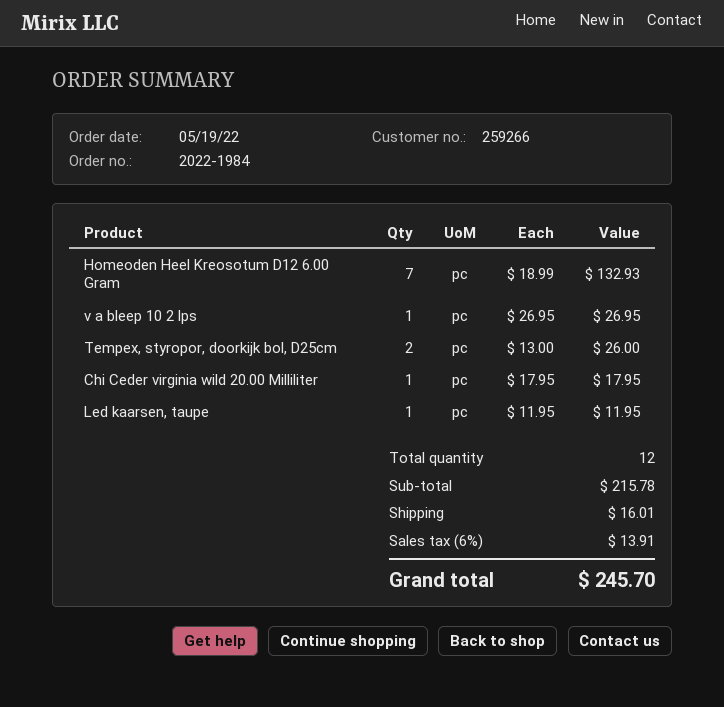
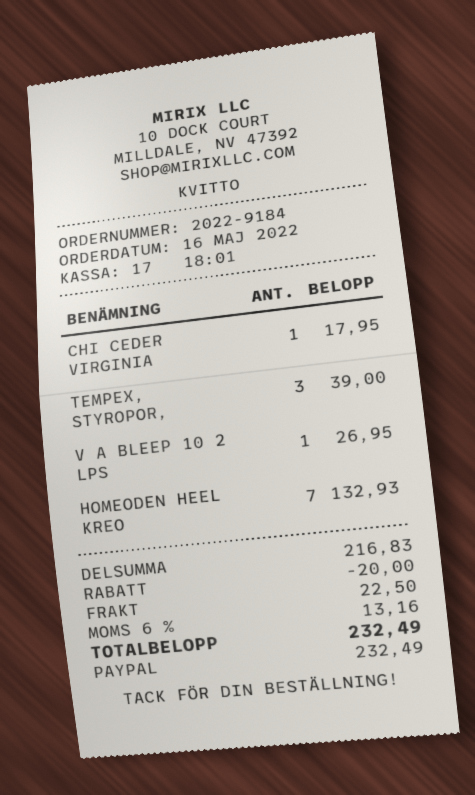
order number: 2022-1984 -> 2022-9184
order date: 2022-05-19 -> 2022-05-16
Tempex, styropor, doorkijk bol, D25cm: 2 for 26.00 -> 3 for 39.00
Led kaarsen, taupe: 1 for 11.95 -> none
subtotal: 215.78 -> 216.83
discount: none -> 20.00
shipping: 16.01 -> 22.50
tax: 6% = 13.91 -> 6% = 13.16
total: 245.70 -> 232.49

